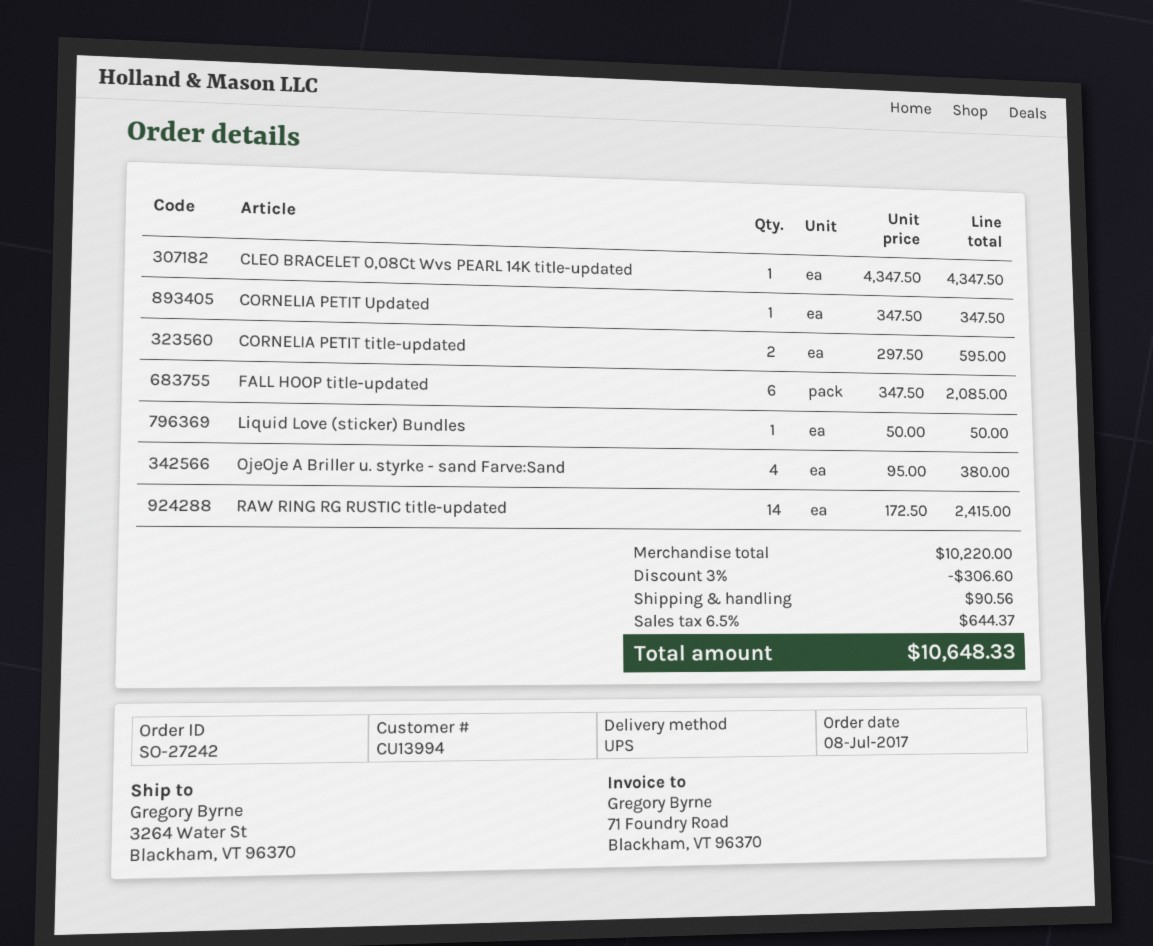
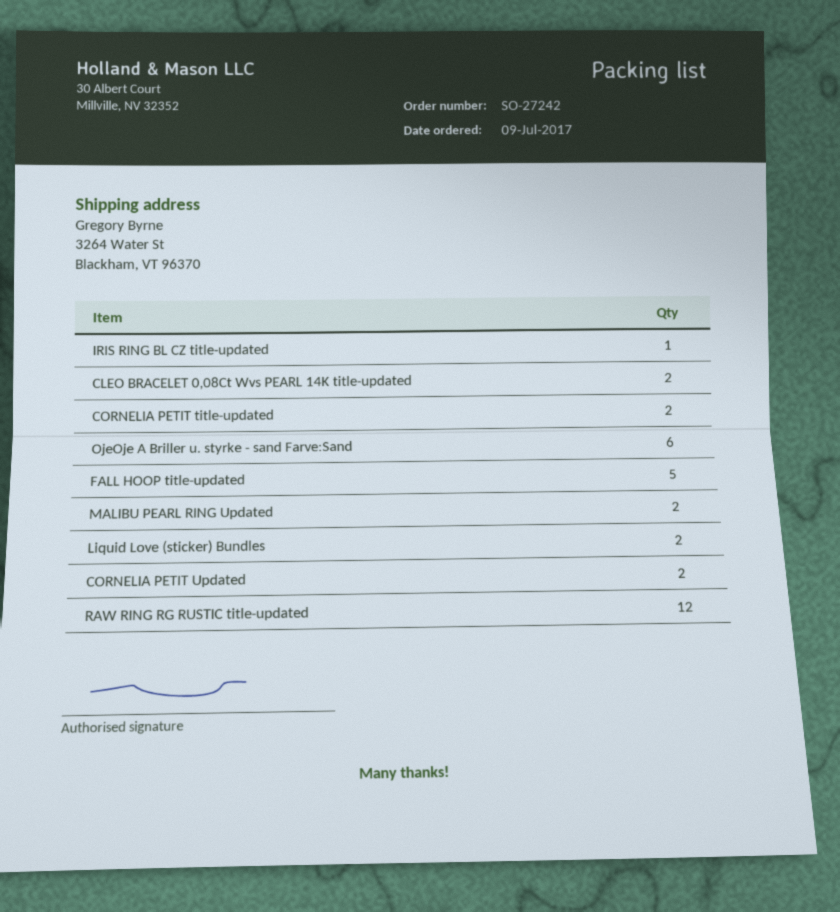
order date: 2017-07-08 -> 2017-07-09
CLEO BRACELET 0,08Ct Wvs PEARL 14K title-updated: 1 -> 2
CORNELIA PETIT Updated: 1 -> 2
FALL HOOP title-updated: 6 -> 5
Liquid Love (sticker) Bundles: 1 -> 2
OjeOje A Briller u. styrke - sand Farve:Sand: 4 -> 6
RAW RING RG RUSTIC title-updated: 14 -> 12
IRIS RING BL CZ title-updated: none -> 1
MALIBU PEARL RING Updated: none -> 2

